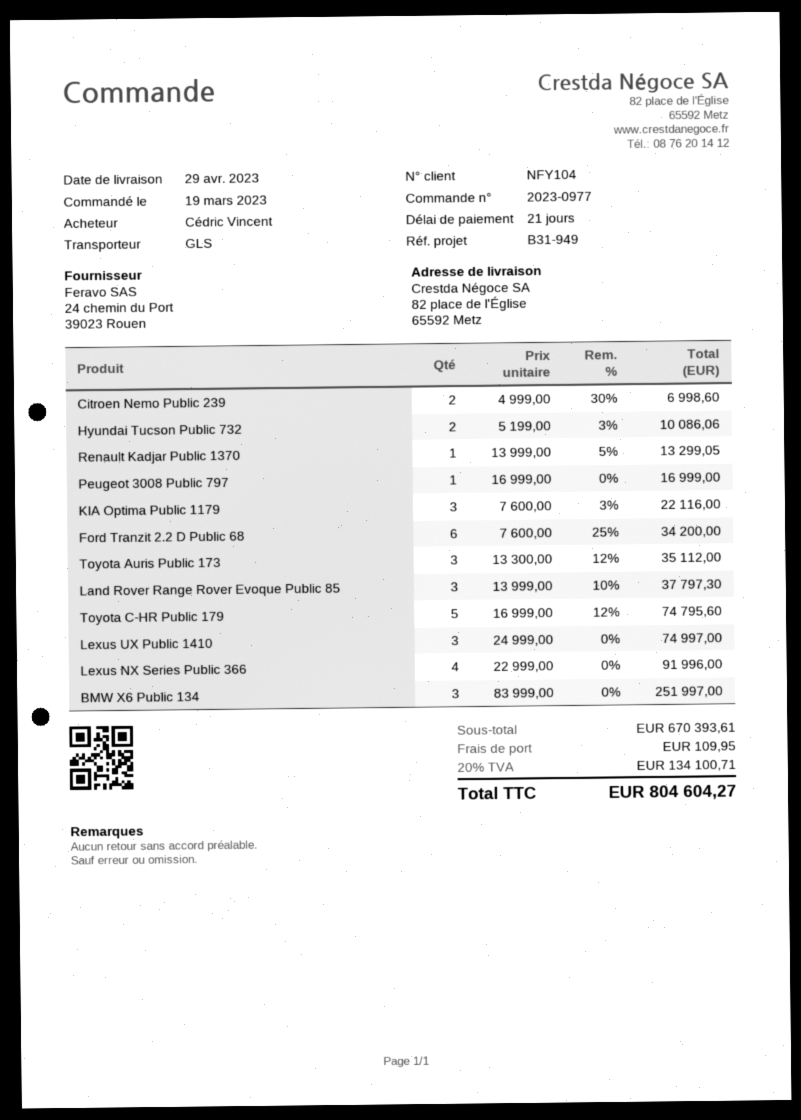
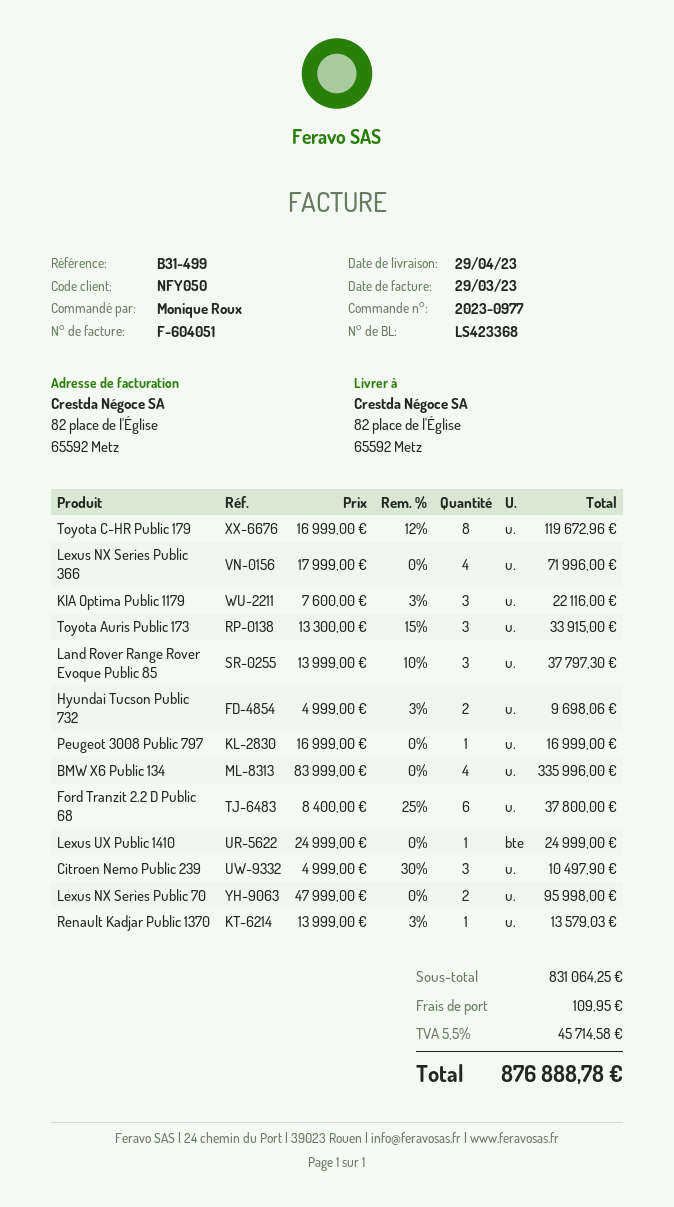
customer number: NFY104 -> NFY050
reference: B31-949 -> B31-499
ordered by: Cédric Vincent -> Monique Roux
Citroen Nemo Public 239: 2 x 4999.00 - 30% = 6998.60 -> 3 x 4999.00 - 30% = 10497.90
Hyundai Tucson Public 732: 2 x 5199.00 - 3% = 10086.06 -> 2 x 4999.00 - 3% = 9698.06
Renault Kadjar Public 1370: 1 x 13999.00 - 5% = 13299.05 -> 1 x 13999.00 - 3% = 13579.03
Ford Tranzit 2.2 D Public 68: 6 x 7600.00 - 25% = 34200.00 -> 6 x 8400.00 - 25% = 37800.00
Toyota Auris Public 173: 3 x 13300.00 - 12% = 35112.00 -> 3 x 13300.00 - 15% = 33915.00
Toyota C-HR Public 179: 5 x 16999.00 - 12% = 74795.60 -> 8 x 16999.00 - 12% = 119672.96
Lexus UX Public 1410: 3 x 24999.00 = 74997.00 -> 1 x 24999.00 = 24999.00
Lexus NX Series Public 366: 4 x 22999.00 = 91996.00 -> 4 x 17999.00 = 71996.00
BMW X6 Public 134: 3 x 83999.00 = 251997.00 -> 4 x 83999.00 = 335996.00
Lexus NX Series Public 70: none -> 2 x 47999.00 = 95998.00
subtotal: 670393.61 -> 831064.25
tax: 20% = 134100.71 -> 5.5% = 45714.58
total: 804604.27 -> 876888.78

